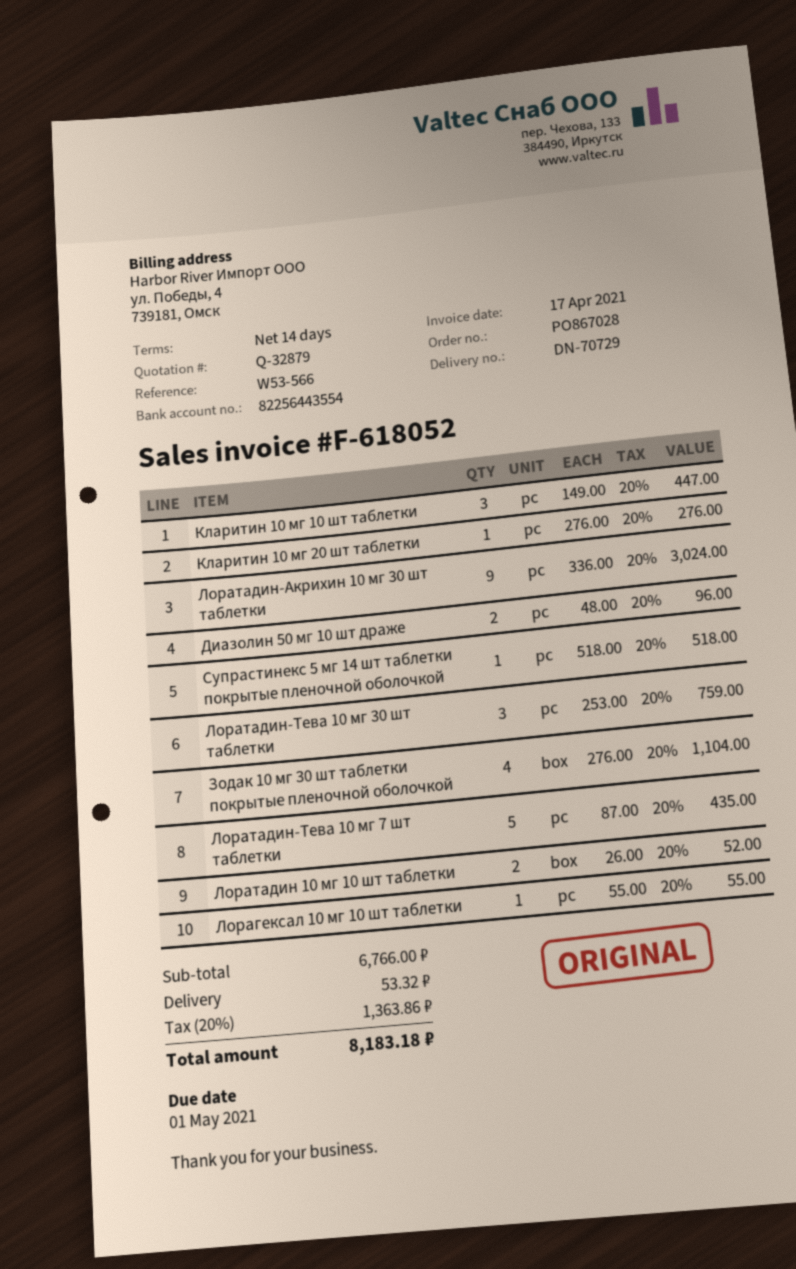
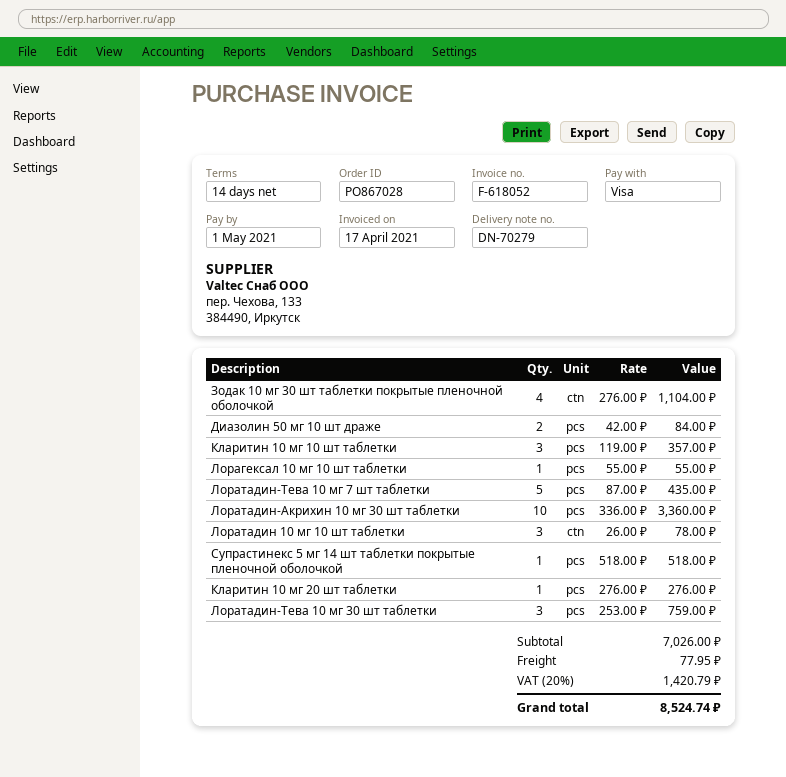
delivery note number: DN-70729 -> DN-70279
Кларитин 10 мг 10 шт таблетки: 3 x 149.00 = 447.00 -> 3 x 119.00 = 357.00
Лоратадин-Акрихин 10 мг 30 шт таблетки: 9 x 336.00 = 3024.00 -> 10 x 336.00 = 3360.00
Диазолин 50 мг 10 шт драже: 2 x 48.00 = 96.00 -> 2 x 42.00 = 84.00
Лоратадин 10 мг 10 шт таблетки: 2 x 26.00 = 52.00 -> 3 x 26.00 = 78.00
subtotal: 6766.00 -> 7026.00
shipping: 53.32 -> 77.95
tax: 20% = 1363.86 -> 20% = 1420.79
total: 8183.18 -> 8524.74

